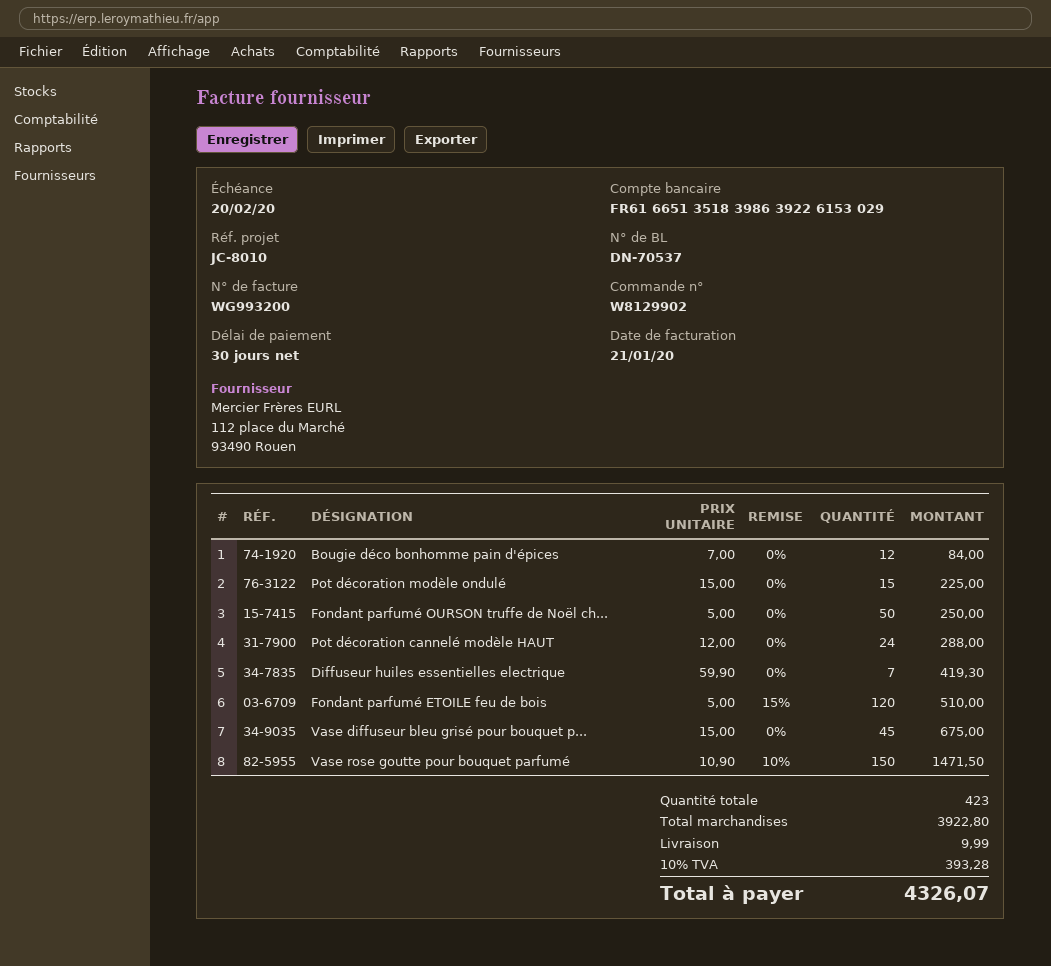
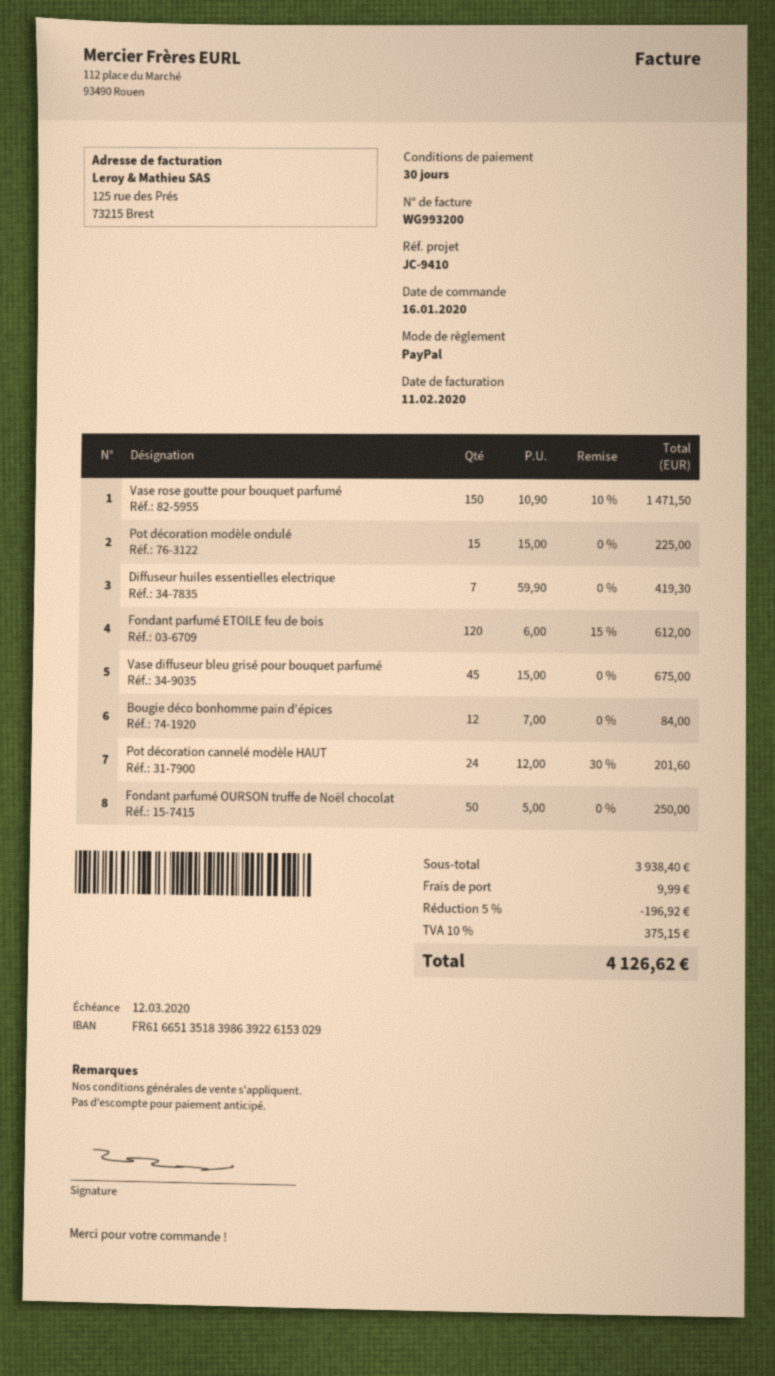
invoice date: 2020-01-21 -> 2020-02-11
due date: 2020-02-20 -> 2020-03-12
reference: JC-8010 -> JC-9410
Pot décoration cannelé modèle HAUT: 24 x 12.00 = 288.00 -> 24 x 12.00 - 30% = 201.60
Fondant parfumé ETOILE feu de bois: 120 x 5.00 - 15% = 510.00 -> 120 x 6.00 - 15% = 612.00
subtotal: 3922.80 -> 3938.40
discount: none -> 5% = 196.92
tax: 10% = 393.28 -> 10% = 375.15
total: 4326.07 -> 4126.62

